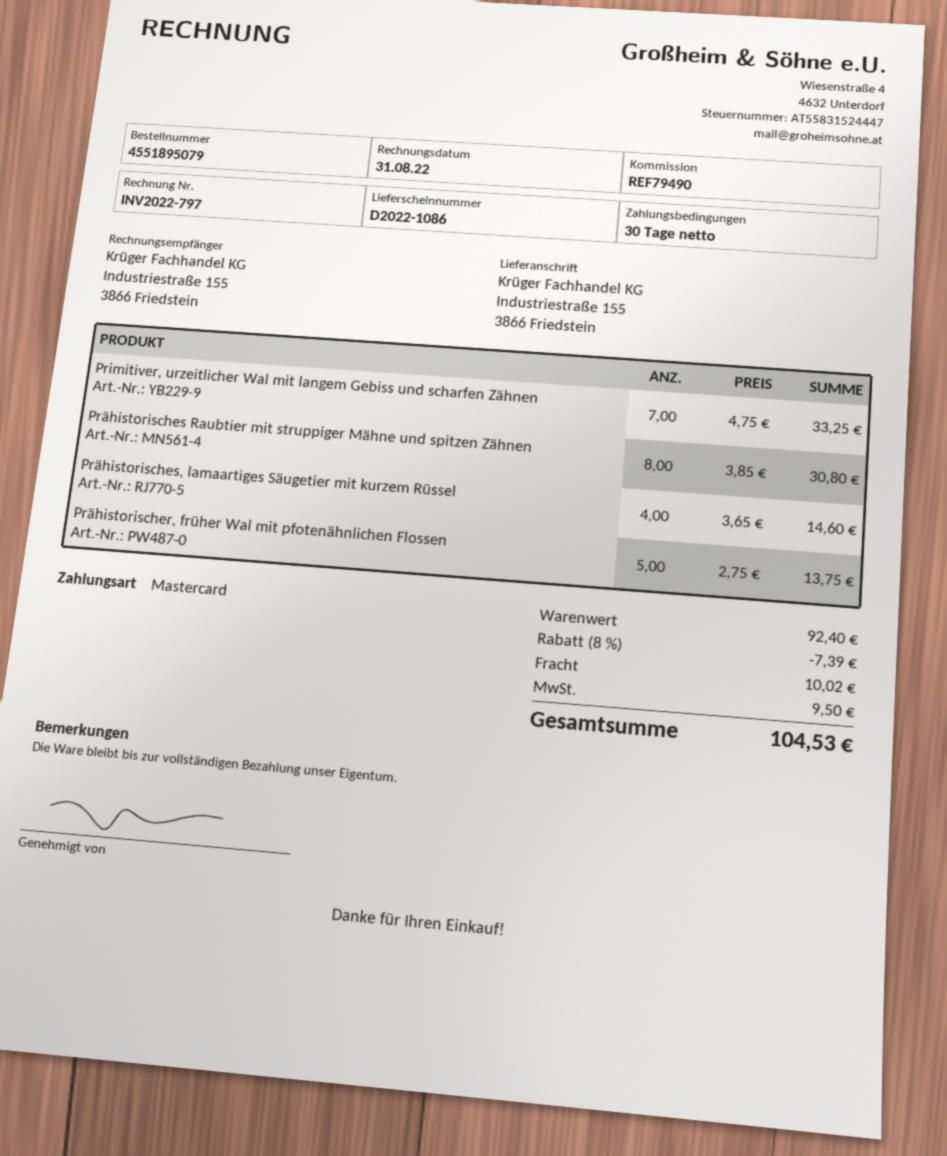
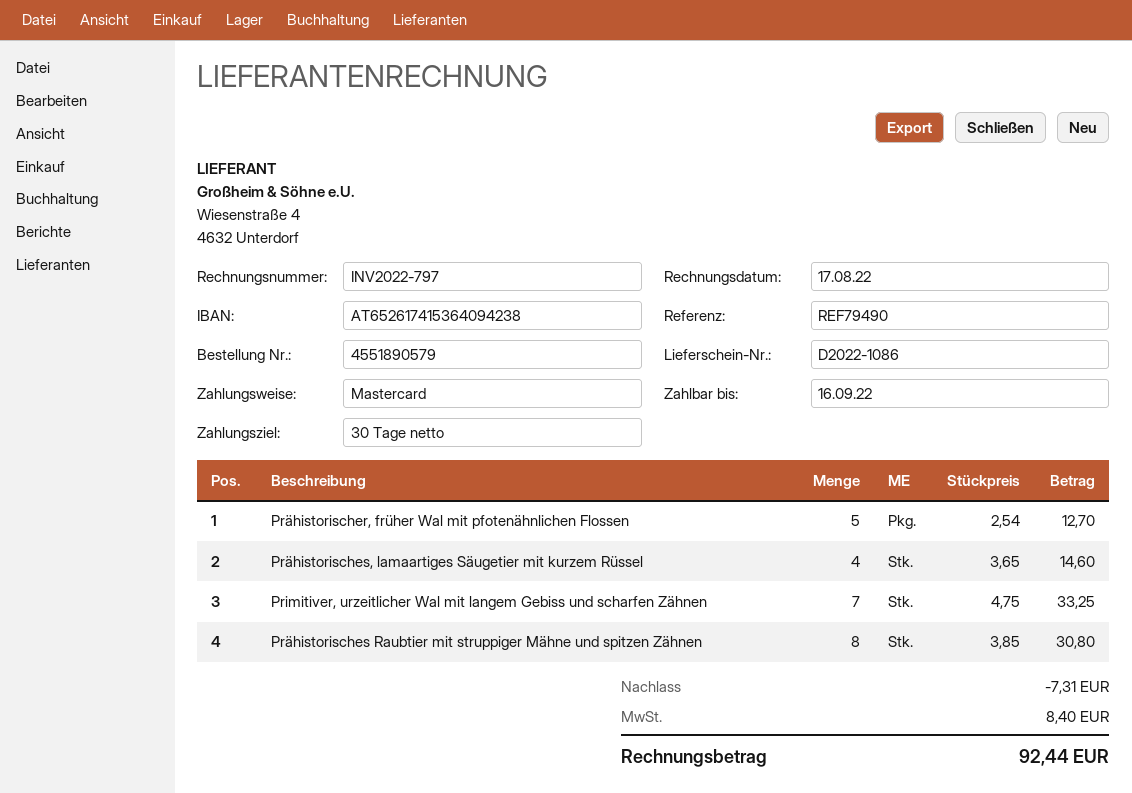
order number: 4551895079 -> 4551890579
invoice date: 2022-08-31 -> 2022-08-17
Prähistorischer, früher Wal mit pfotenähnlichen Flossen: 5 x 2.75 = 13.75 -> 5 x 2.54 = 12.70
discount: 7.39 -> 7.31
shipping: 10.02 -> none
tax: 9.50 -> 8.40
total: 104.53 -> 92.44

